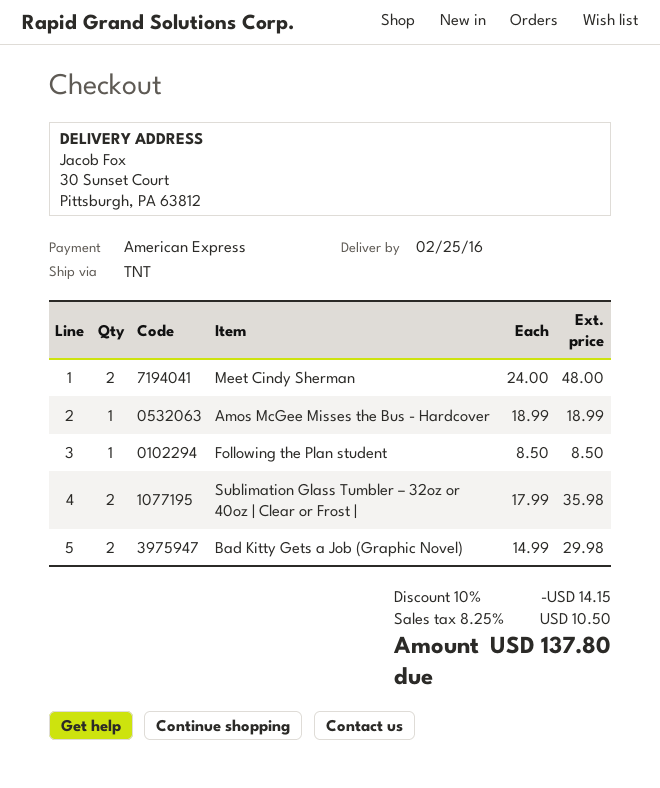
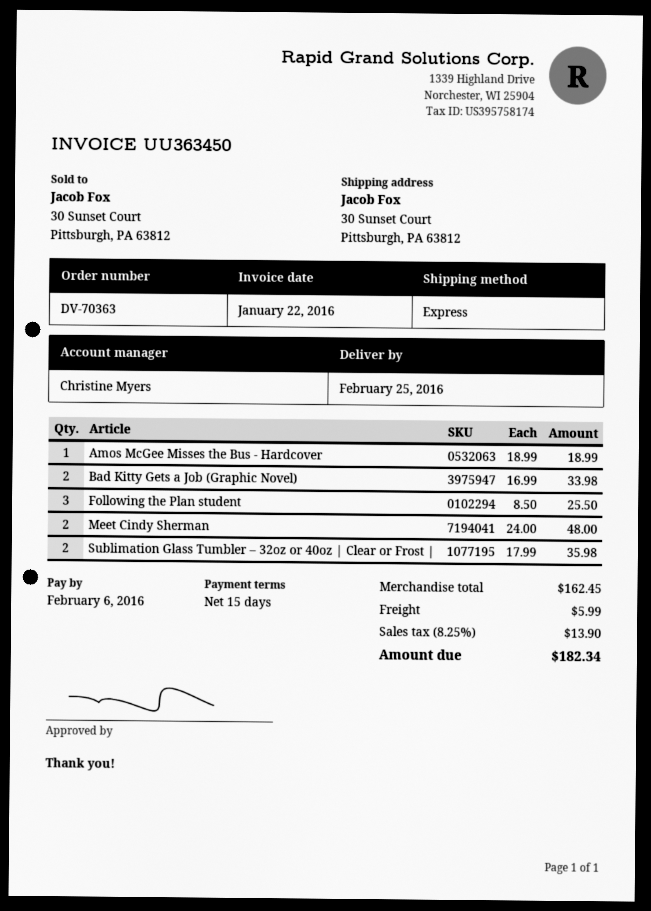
shipping method: TNT -> express
Following the Plan student: 1 x 8.50 = 8.50 -> 3 x 8.50 = 25.50
Bad Kitty Gets a Job (Graphic Novel): 2 x 14.99 = 29.98 -> 2 x 16.99 = 33.98
discount: 10% = 14.15 -> none
shipping: none -> 5.99
tax: 8.25% = 10.50 -> 8.25% = 13.90
total: 137.80 -> 182.34

